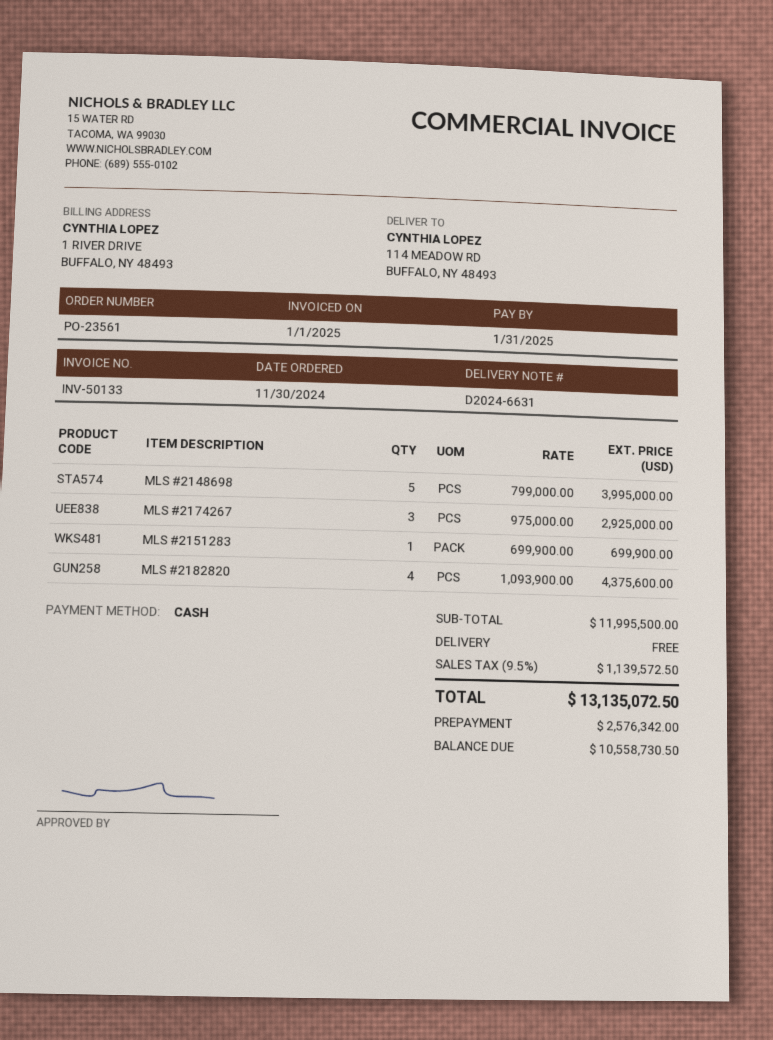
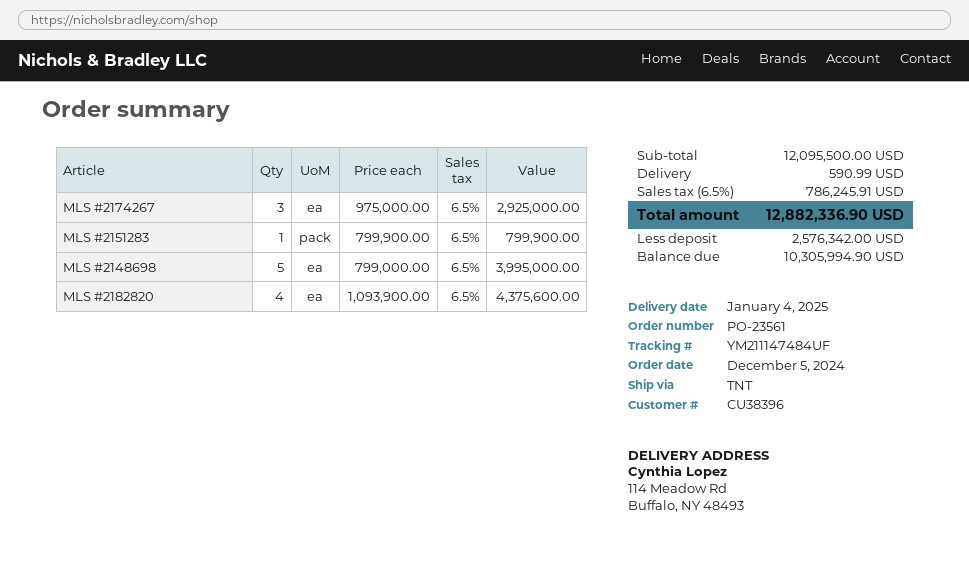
order date: 2024-11-30 -> 2024-12-05
MLS #2151283: 1 x 699900.00 = 699900.00 -> 1 x 799900.00 = 799900.00
subtotal: 11995500.00 -> 12095500.00
shipping: 0.00 -> 590.99
tax: 9.5% = 1139572.50 -> 6.5% = 786245.91
total: 13135072.50 -> 12882336.90
balance: 10558730.50 -> 10305994.90

